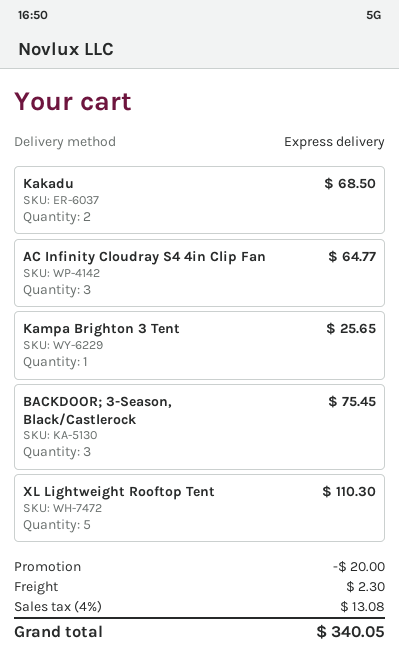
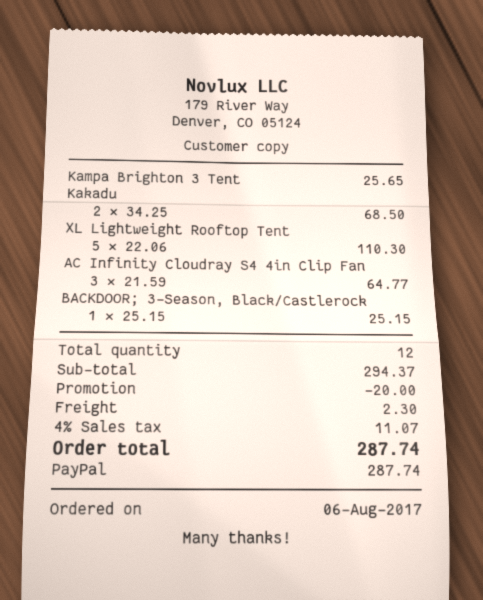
BACKDOOR; 3-Season, Black/Castlerock: 3 for 75.45 -> 1 for 25.15
tax: 4% = 13.08 -> 4% = 11.07
total: 340.05 -> 287.74

